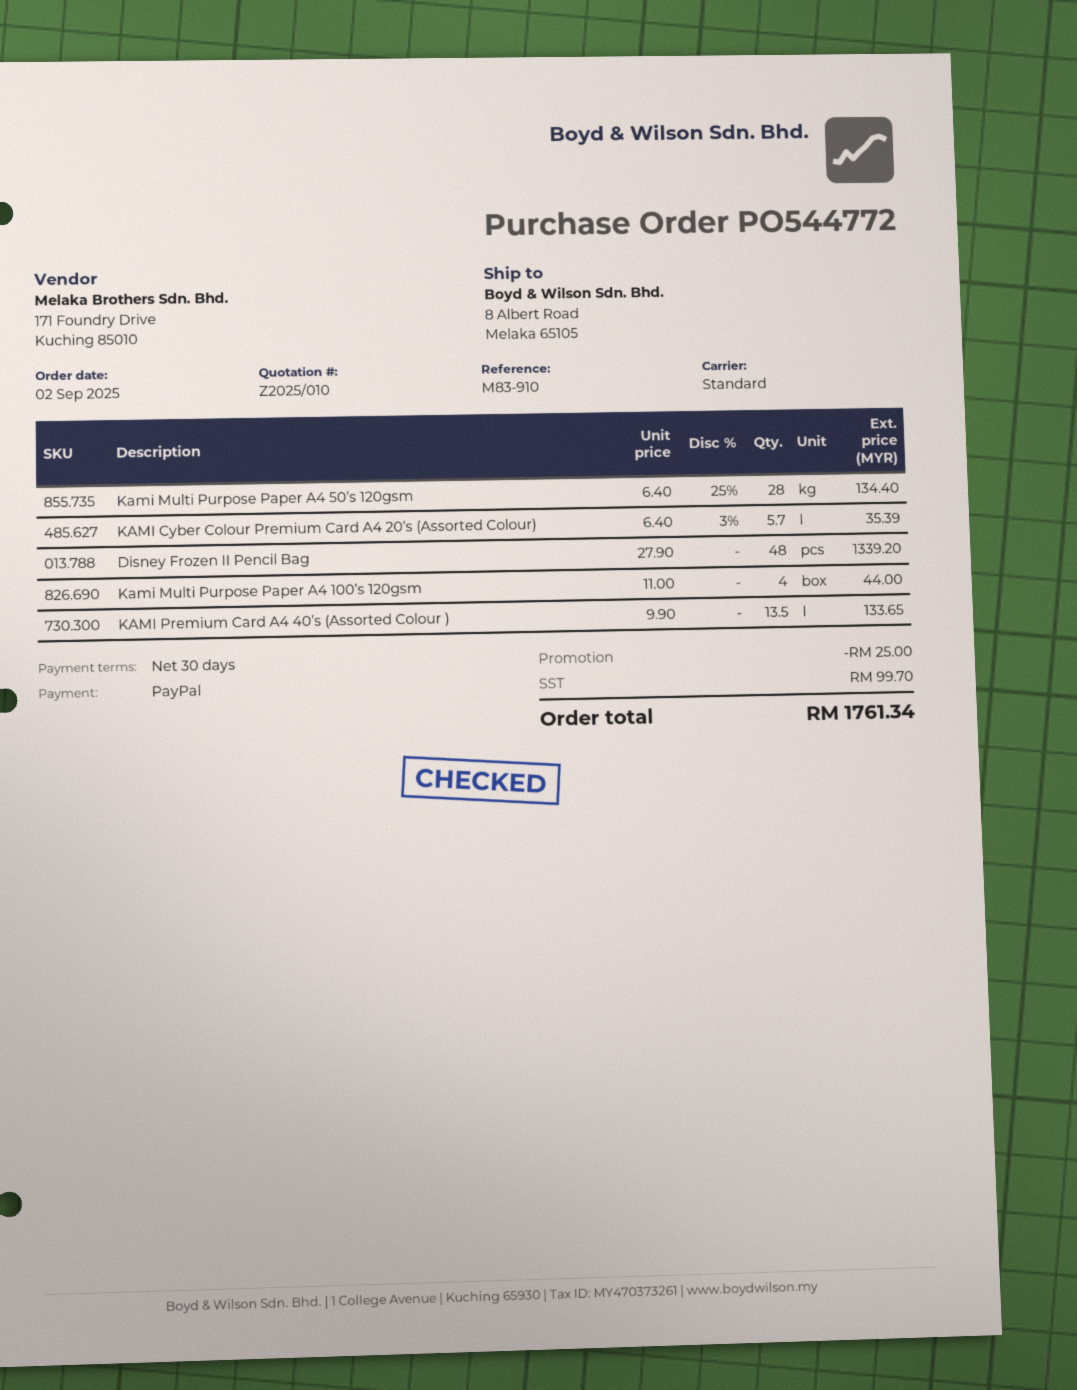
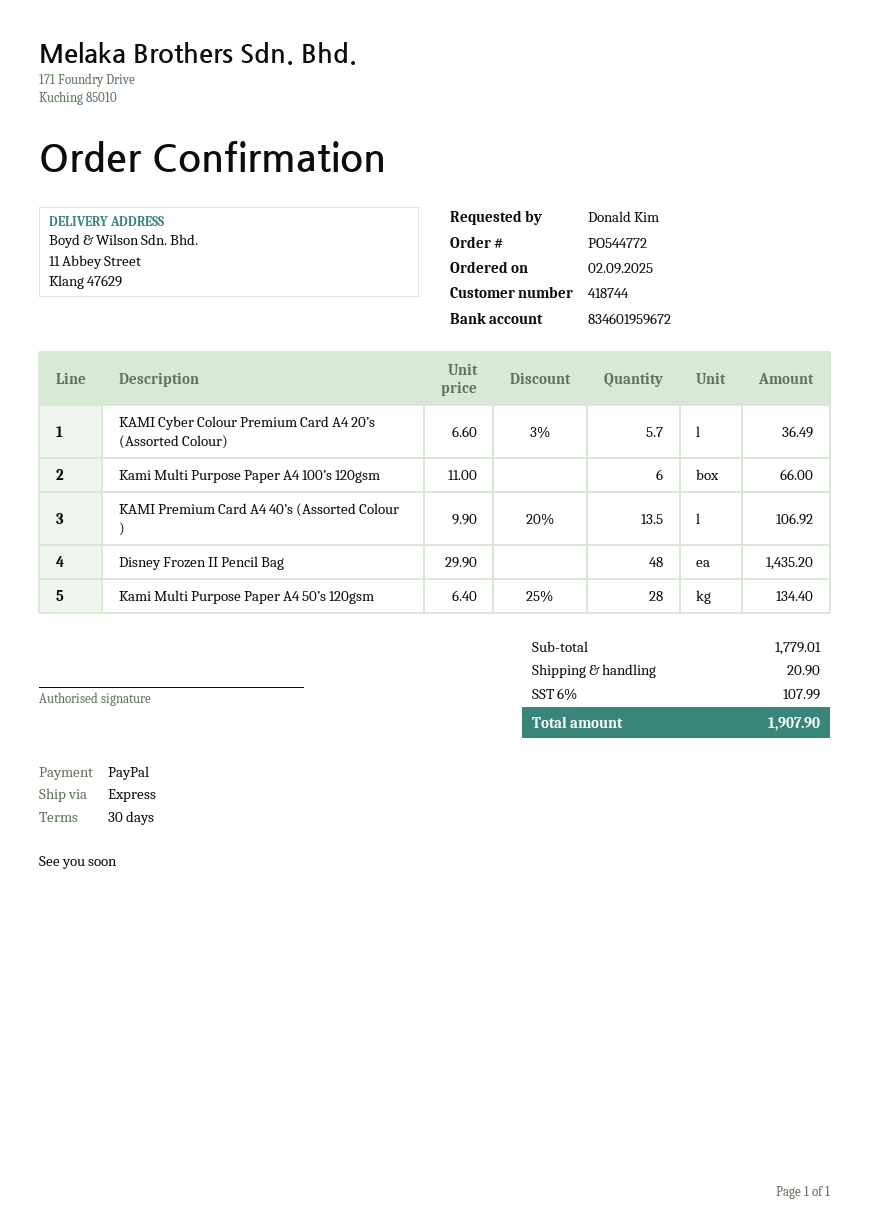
shipping method: standard -> express
ship to: 8 Albert Road, Melaka 65105 -> 11 Abbey Street, Klang 47629
KAMI Cyber Colour Premium Card A4 20’s (Assorted Colour): 5.7 x 6.40 - 3% = 35.39 -> 5.7 x 6.60 - 3% = 36.49
Disney Frozen II Pencil Bag: 48 x 27.90 = 1339.20 -> 48 x 29.90 = 1435.20
Kami Multi Purpose Paper A4 100’s 120gsm: 4 x 11.00 = 44.00 -> 6 x 11.00 = 66.00
KAMI Premium Card A4 40’s (Assorted Colour ): 13.5 x 9.90 = 133.65 -> 13.5 x 9.90 - 20% = 106.92
discount: 25.00 -> none
shipping: none -> 20.90
tax: 99.70 -> 107.99
total: 1761.34 -> 1907.90

